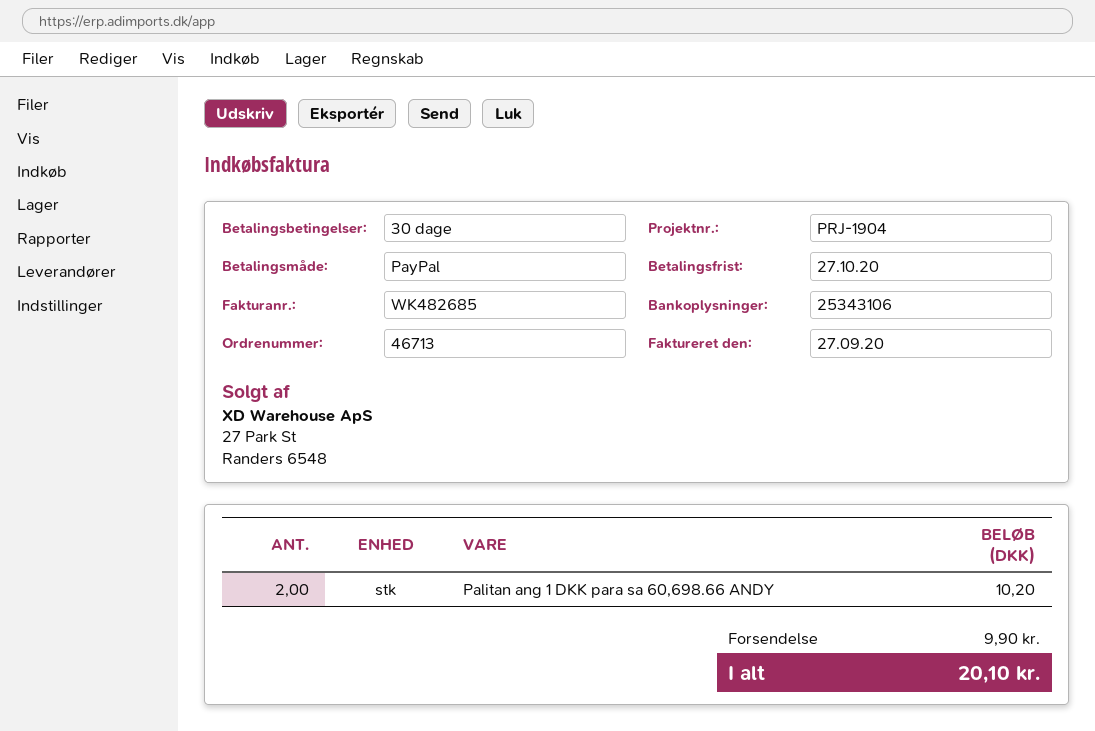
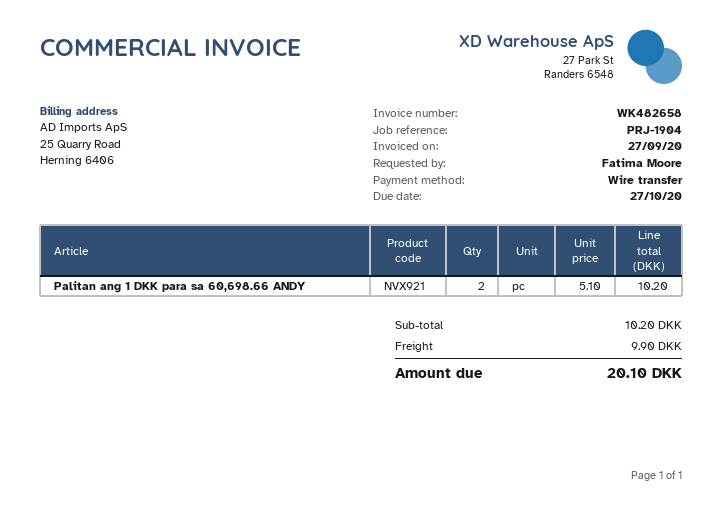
invoice number: WK482685 -> WK482658
payment method: PayPal -> bank transfer

